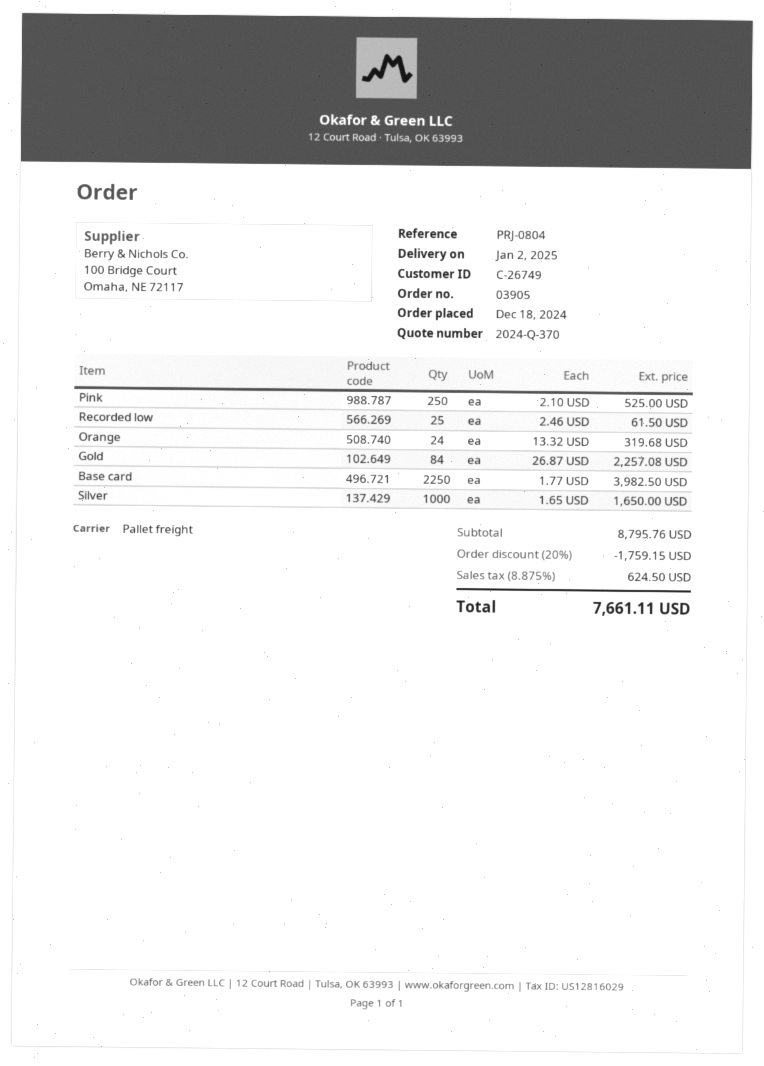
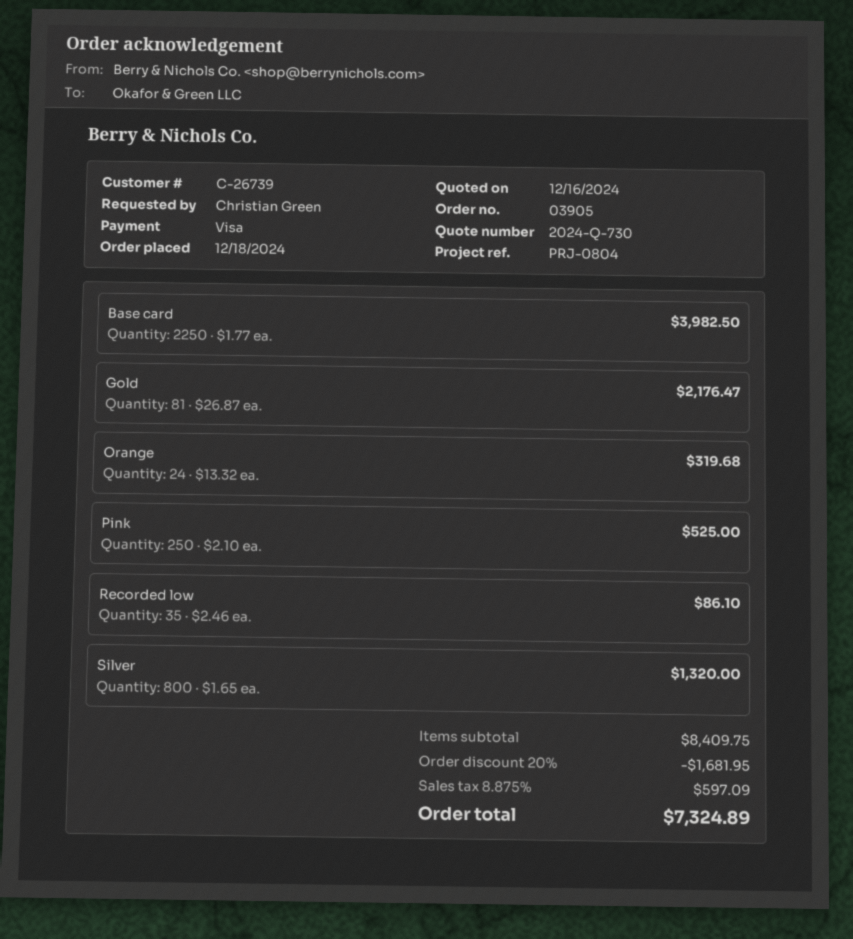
quote number: 2024-Q-370 -> 2024-Q-730
customer number: C-26749 -> C-26739
Recorded low: 25 x 2.46 = 61.50 -> 35 x 2.46 = 86.10
Gold: 84 x 26.87 = 2257.08 -> 81 x 26.87 = 2176.47
Silver: 1000 x 1.65 = 1650.00 -> 800 x 1.65 = 1320.00
subtotal: 8795.76 -> 8409.75
discount: 20% = 1759.15 -> 20% = 1681.95
tax: 8.875% = 624.50 -> 8.875% = 597.09
total: 7661.11 -> 7324.89

